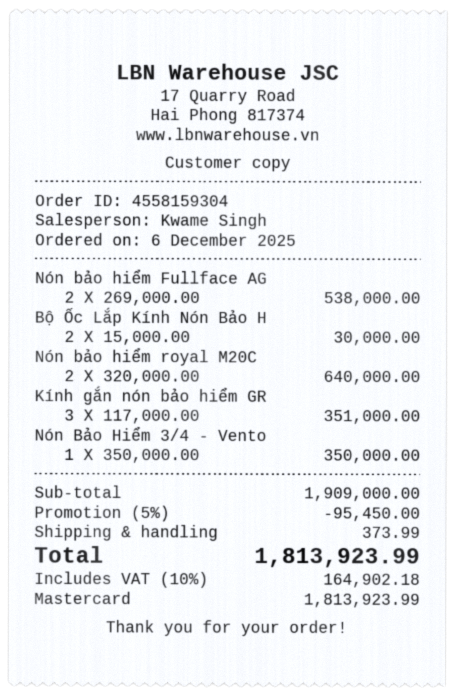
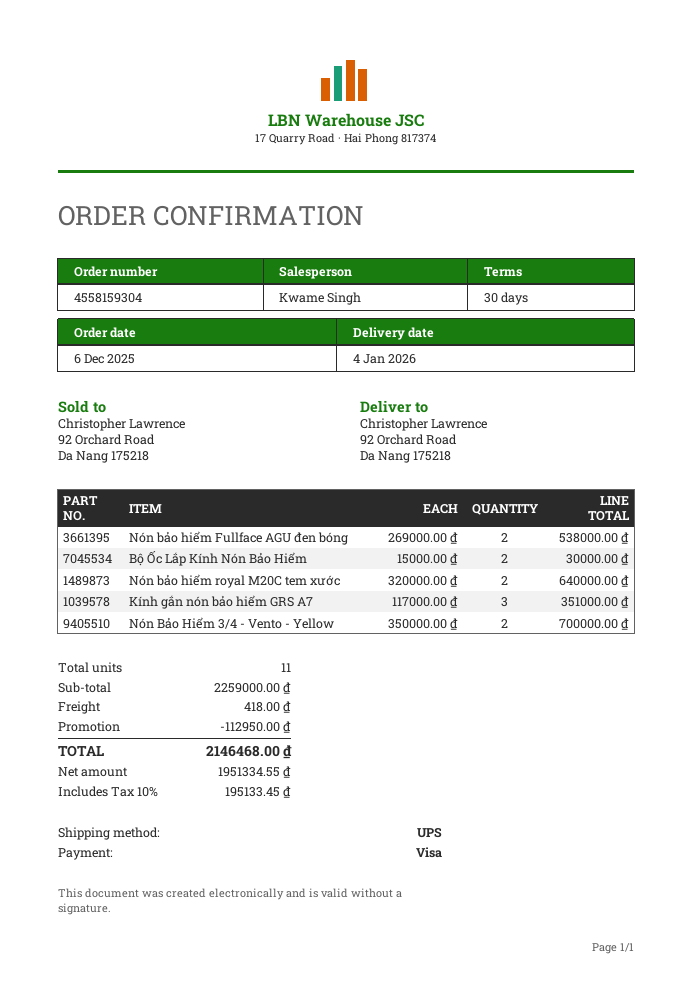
payment method: Mastercard -> Visa
Nón Bảo Hiểm 3/4 - Vento: 1 x 350000.00 = 350000.00 -> 2 x 350000.00 = 700000.00
subtotal: 1909000.00 -> 2259000.00
discount: 95450.00 -> 112950.00
shipping: 373.99 -> 418.00
tax: 10% = 164902.18 -> 10% = 195133.45
total: 1813923.99 -> 2146468.00

